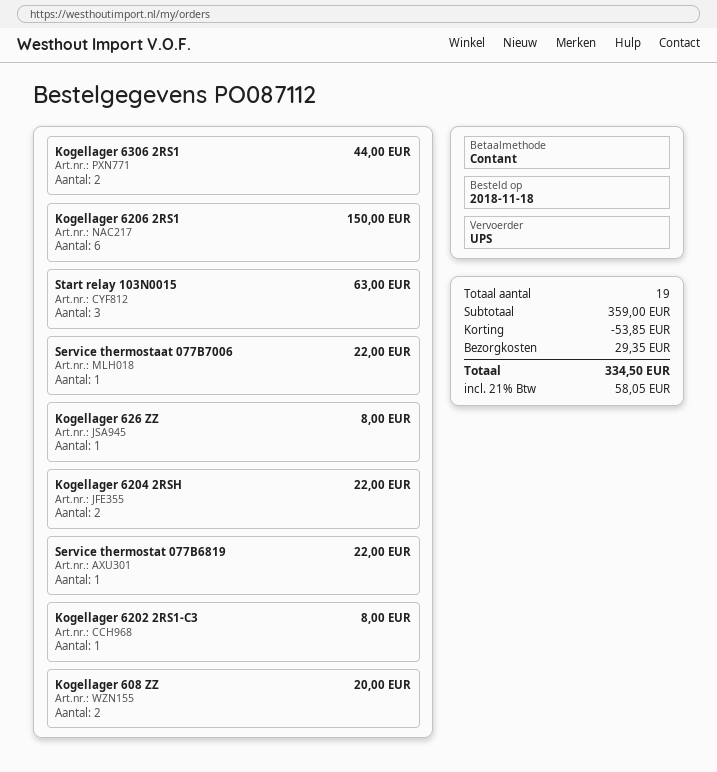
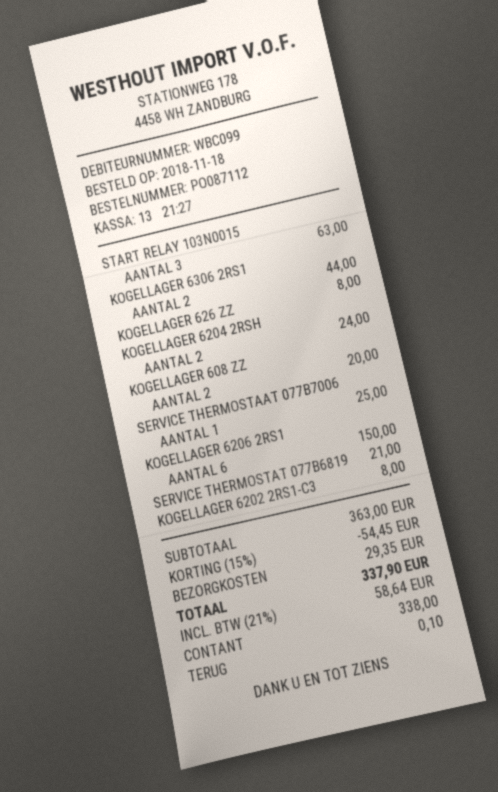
Service thermostaat 077B7006: 1 for 22.00 -> 1 for 25.00
Kogellager 6204 2RSH: 2 for 22.00 -> 2 for 24.00
Service thermostat 077B6819: 1 for 22.00 -> 1 for 21.00
subtotal: 359.00 -> 363.00
discount: 53.85 -> 54.45
tax: 21% = 58.05 -> 21% = 58.64
total: 334.50 -> 337.90

